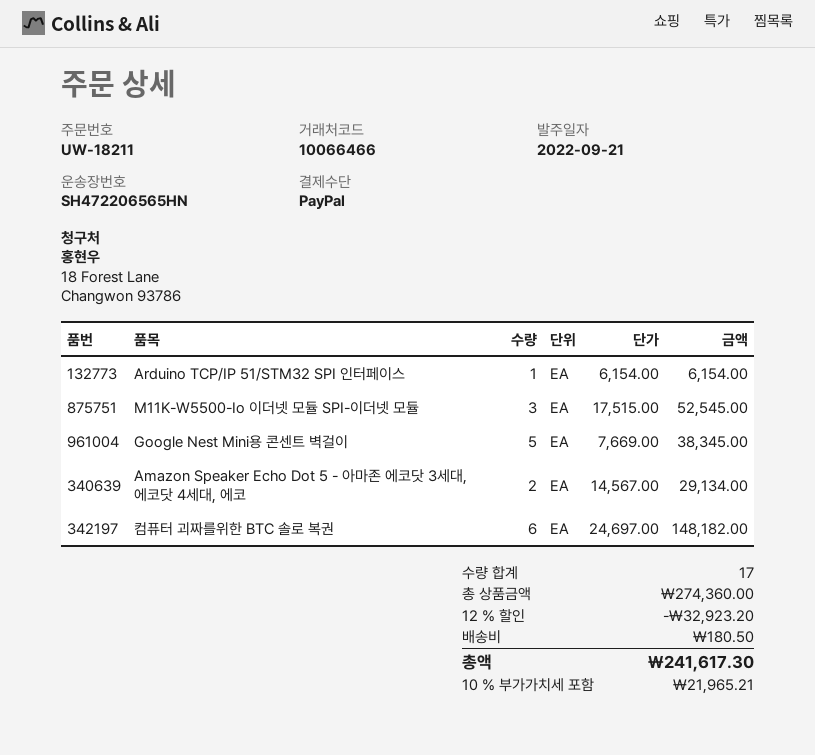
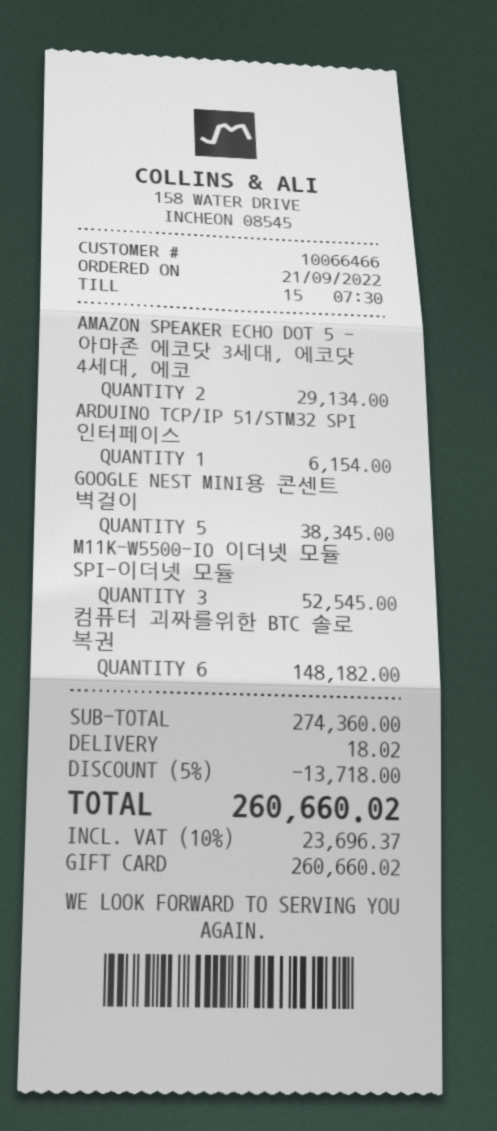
payment method: PayPal -> gift card
discount: 12% = 32923.20 -> 5% = 13718.00
shipping: 180.50 -> 18.02
tax: 10% = 21965.21 -> 10% = 23696.37
total: 241617.30 -> 260660.02

